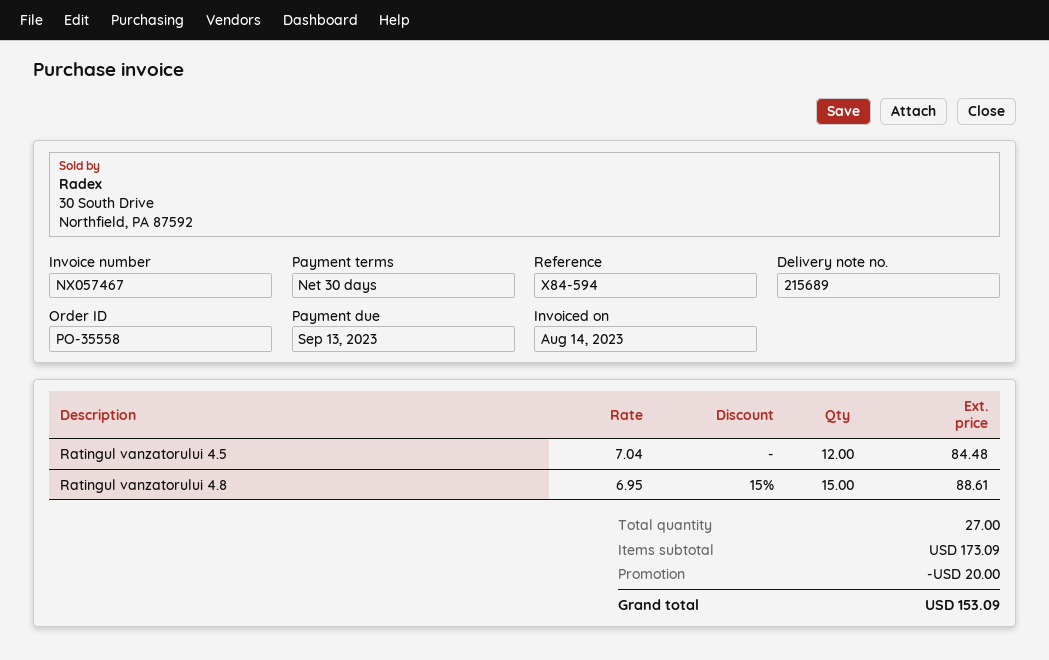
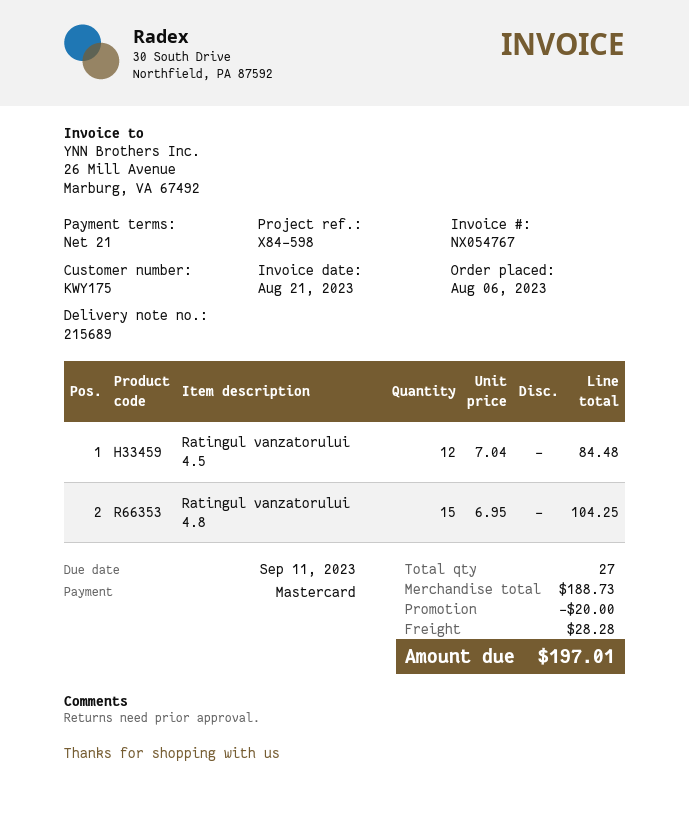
invoice number: NX057467 -> NX054767
invoice date: 2023-08-14 -> 2023-08-21
payment terms: 30 days -> 21 days
due date: 2023-09-13 -> 2023-09-11
reference: X84-594 -> X84-598
Ratingul vanzatorului 4.8: 15 x 6.95 - 15% = 88.61 -> 15 x 6.95 = 104.25
subtotal: 173.09 -> 188.73
shipping: none -> 28.28
total: 153.09 -> 197.01

